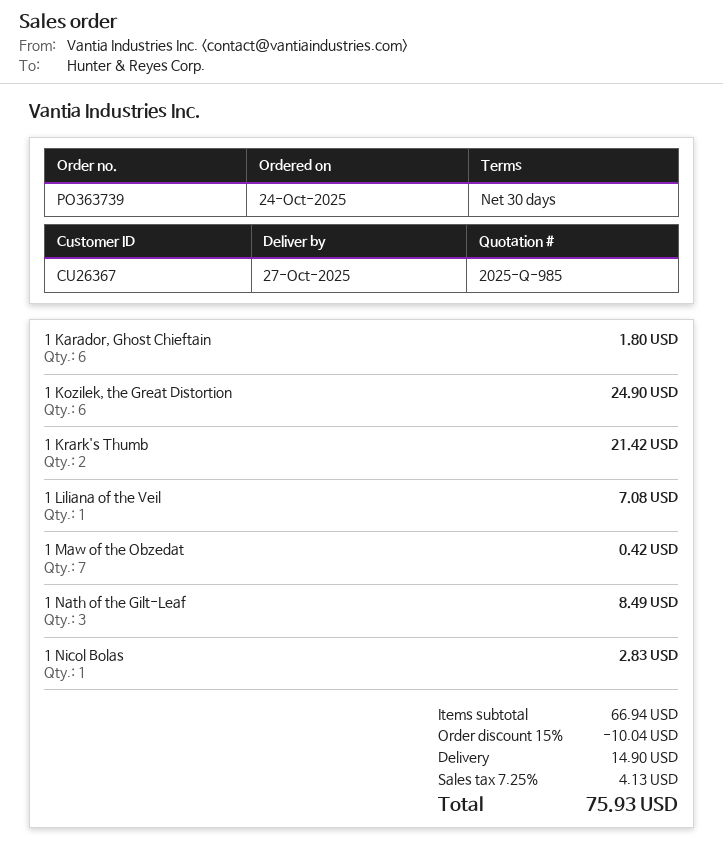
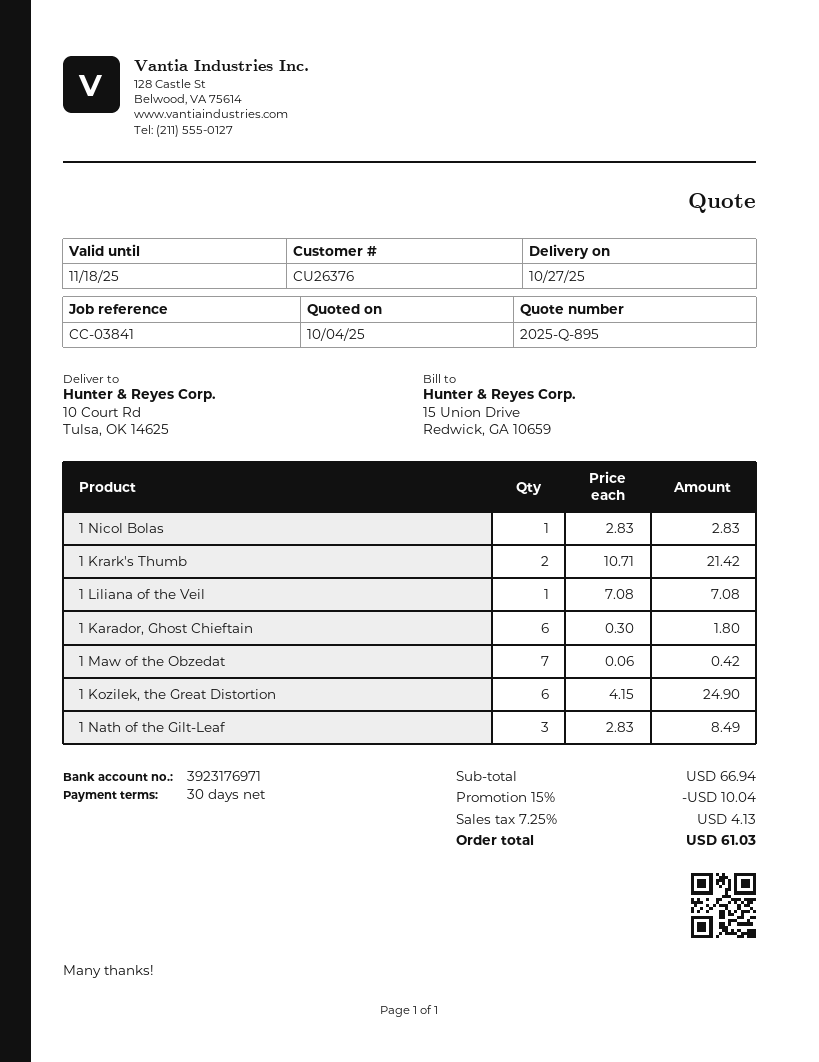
quote number: 2025-Q-985 -> 2025-Q-895
customer number: CU26367 -> CU26376
shipping: 14.90 -> none
total: 75.93 -> 61.03

